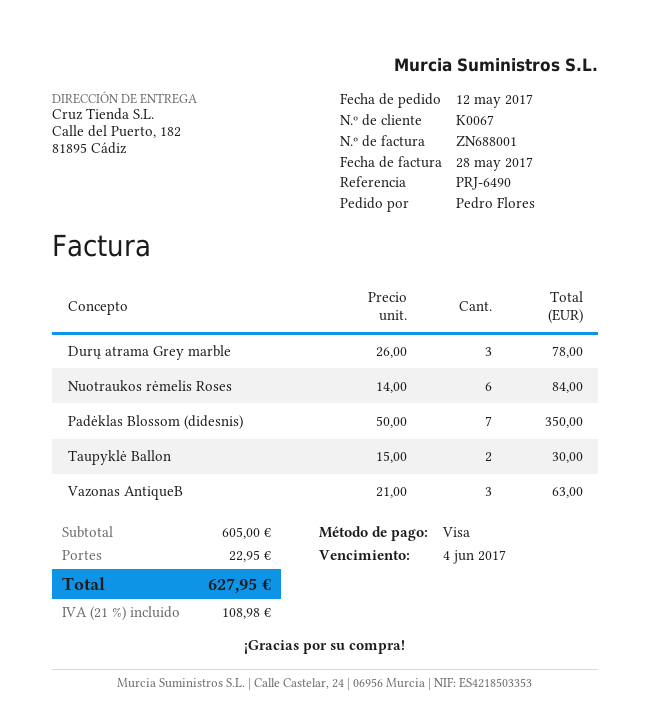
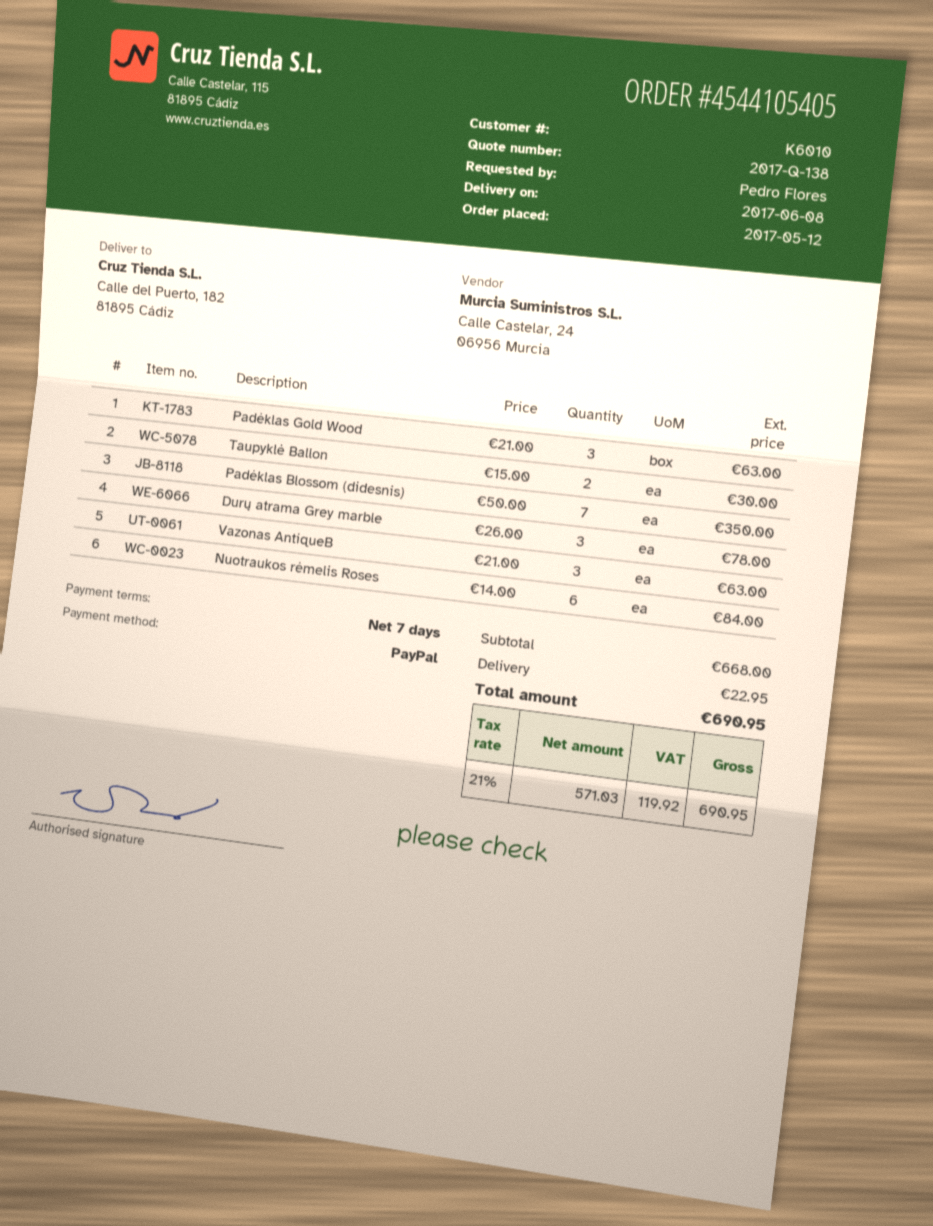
customer number: K0067 -> K6010
payment method: Visa -> PayPal
Padėklas Gold Wood: none -> 3 x 21.00 = 63.00
subtotal: 605.00 -> 668.00
tax: 21% = 108.98 -> 21% = 119.92
total: 627.95 -> 690.95

